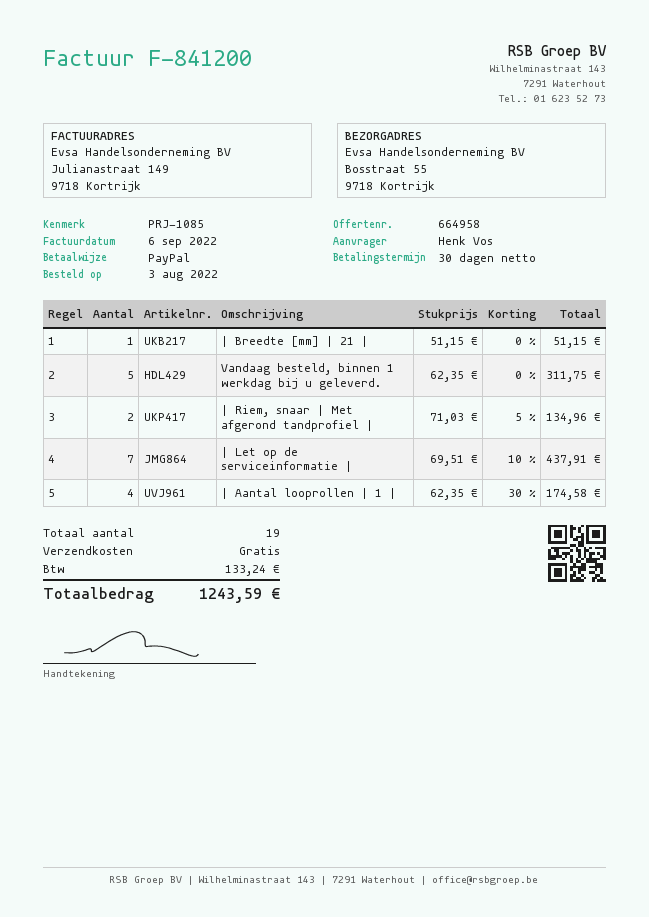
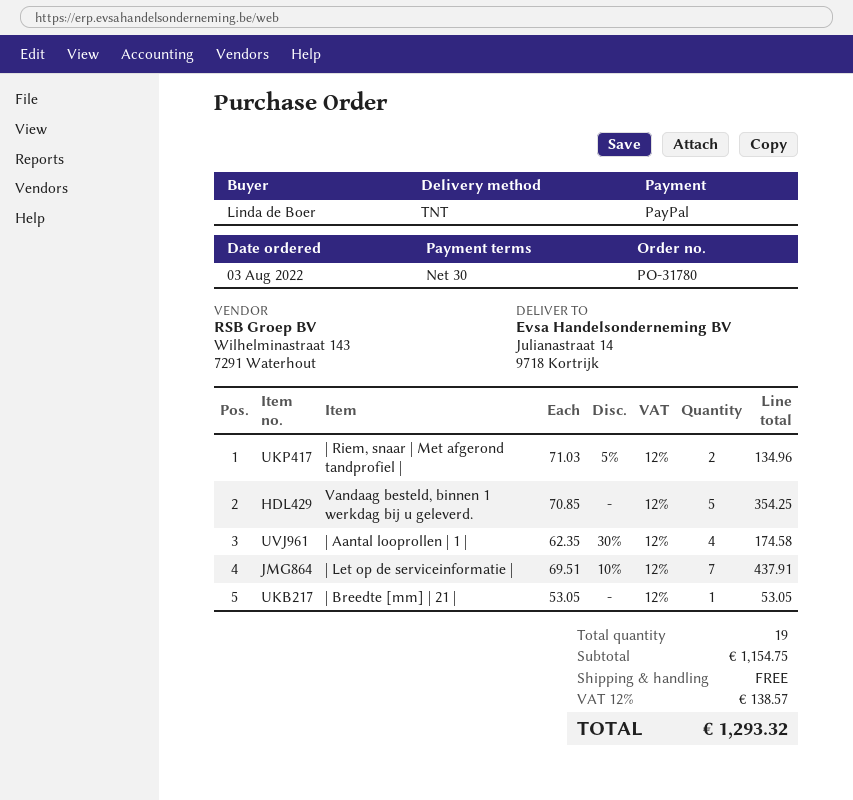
ordered by: Henk Vos -> Linda de Boer
ship to: Bosstraat 55, 9718 Kortrijk -> Julianastraat 14, 9718 Kortrijk
| Breedte [mm] | 21 |: 1 x 51.15 = 51.15 -> 1 x 53.05 = 53.05
Vandaag besteld, binnen 1 werkdag bij u geleverd.: 5 x 62.35 = 311.75 -> 5 x 70.85 = 354.25
tax: 133.24 -> 138.57
total: 1243.59 -> 1293.32

